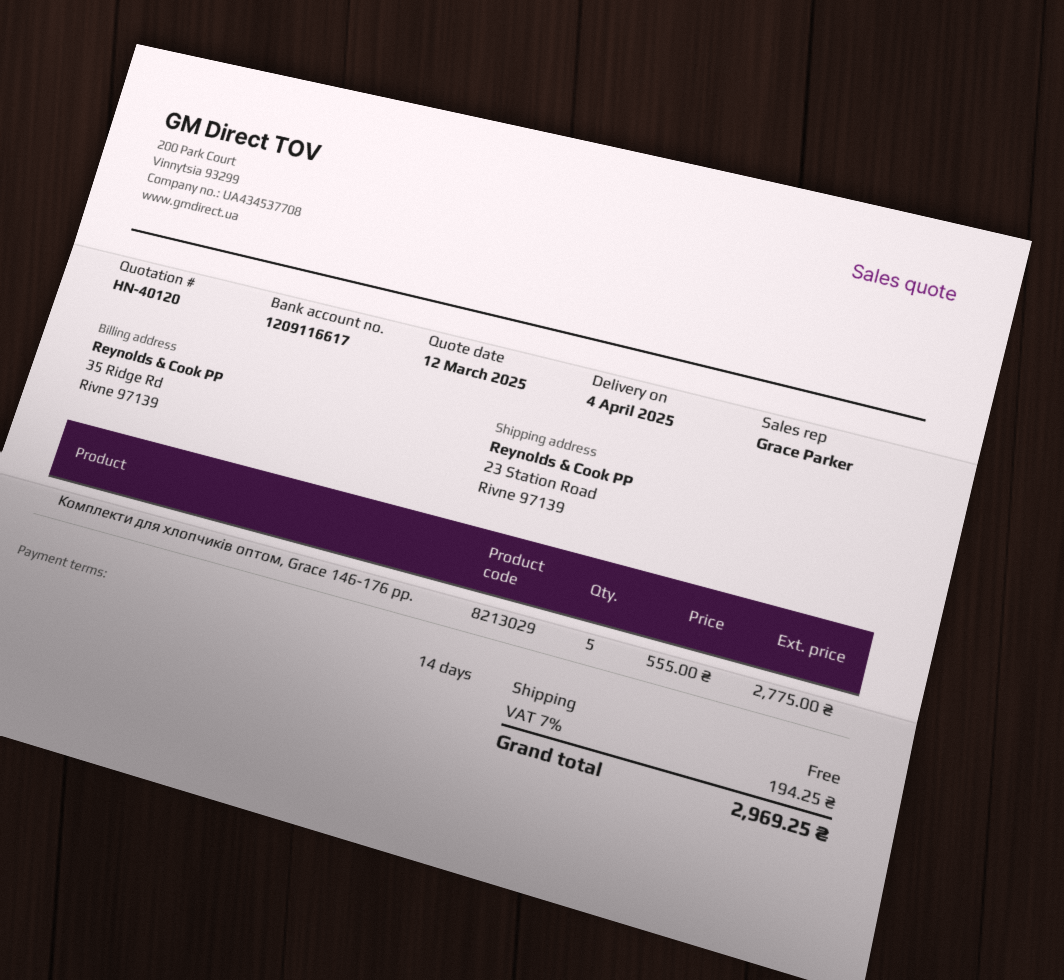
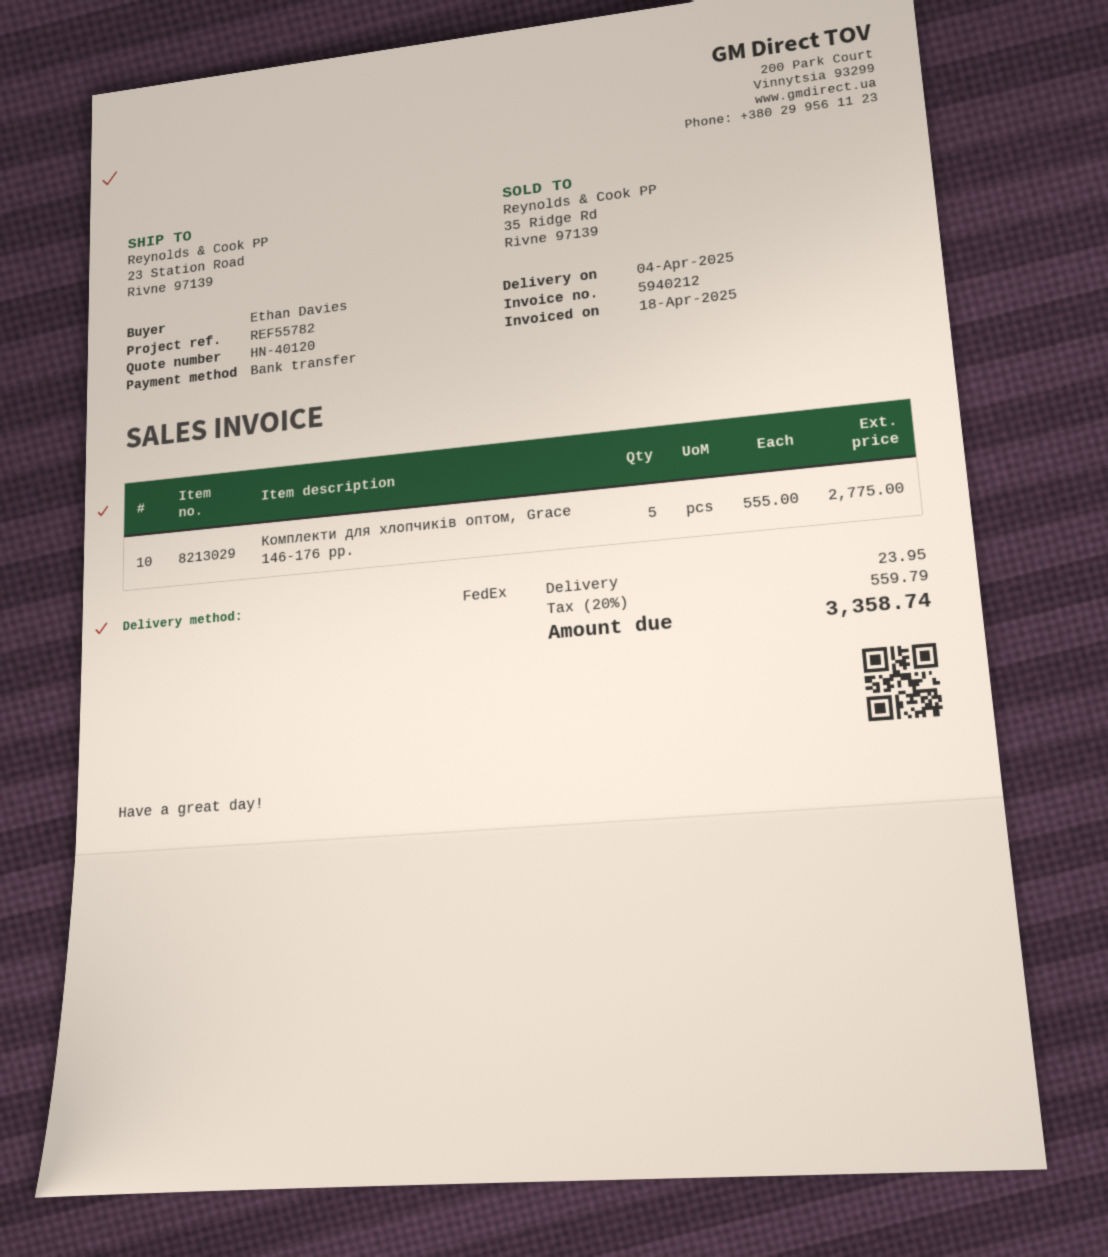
shipping: 0.00 -> 23.95
tax: 7% = 194.25 -> 20% = 559.79
total: 2969.25 -> 3358.74

